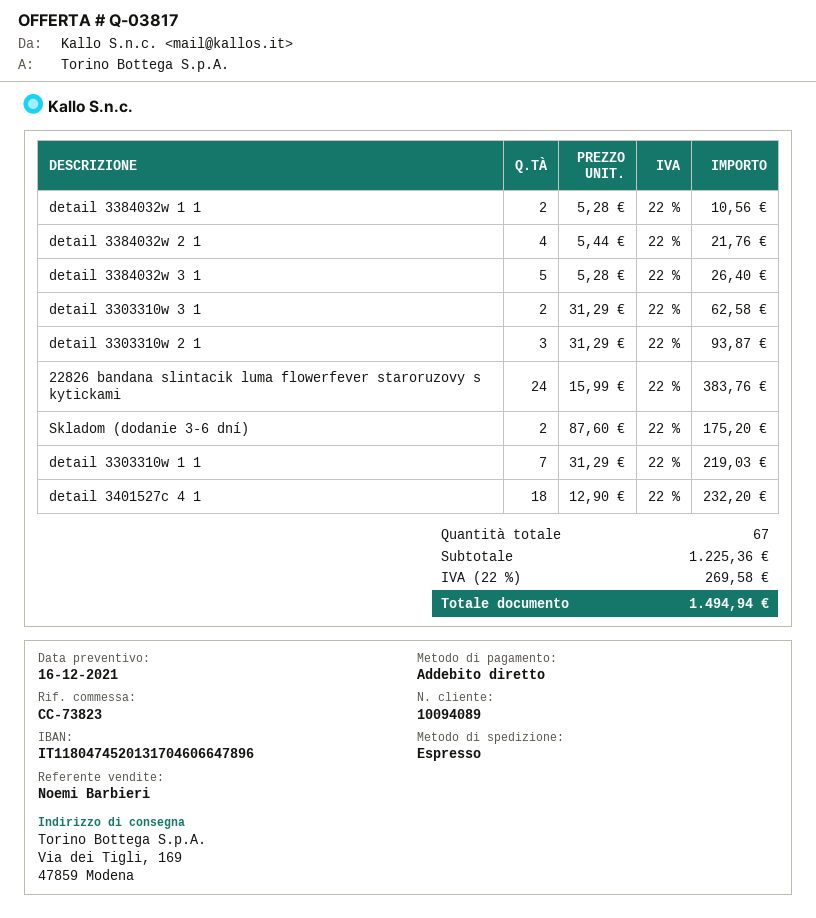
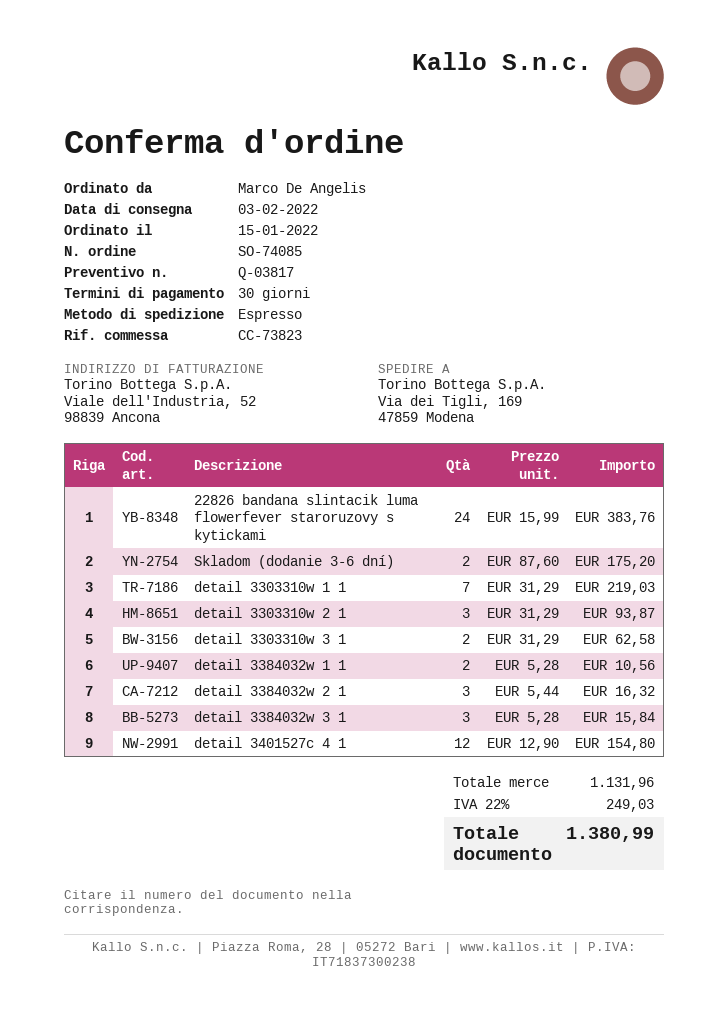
detail 3384032w 2 1: 4 x 5.44 = 21.76 -> 3 x 5.44 = 16.32
detail 3384032w 3 1: 5 x 5.28 = 26.40 -> 3 x 5.28 = 15.84
detail 3401527c 4 1: 18 x 12.90 = 232.20 -> 12 x 12.90 = 154.80
subtotal: 1225.36 -> 1131.96
tax: 22% = 269.58 -> 22% = 249.03
total: 1494.94 -> 1380.99

